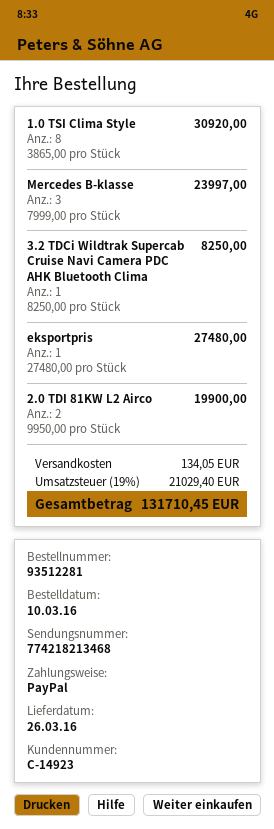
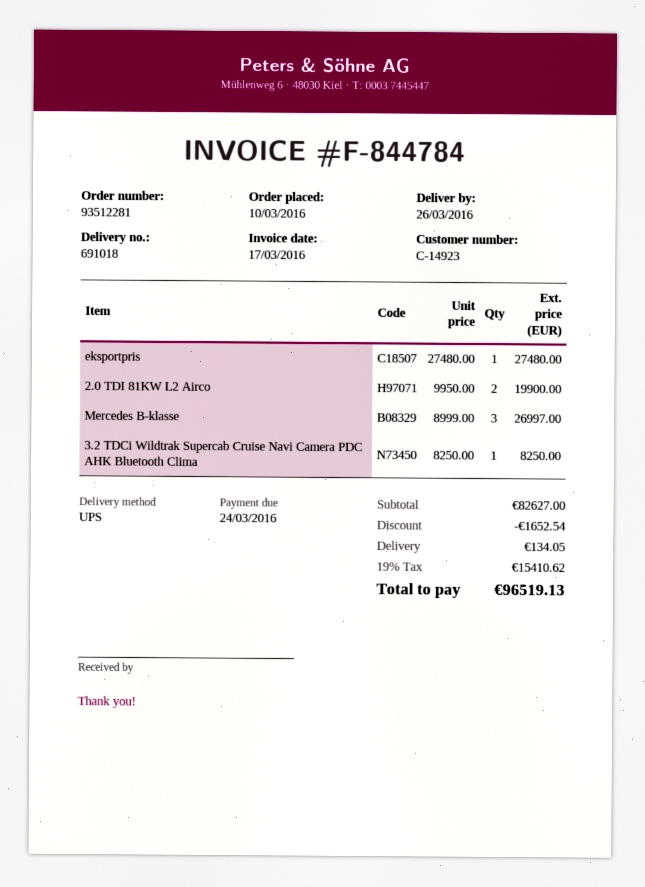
1.0 TSI Clima Style: 8 x 3865.00 = 30920.00 -> none
Mercedes B‑klasse: 3 x 7999.00 = 23997.00 -> 3 x 8999.00 = 26997.00
discount: none -> 1652.54
tax: 19% = 21029.40 -> 19% = 15410.62
total: 131710.45 -> 96519.13

